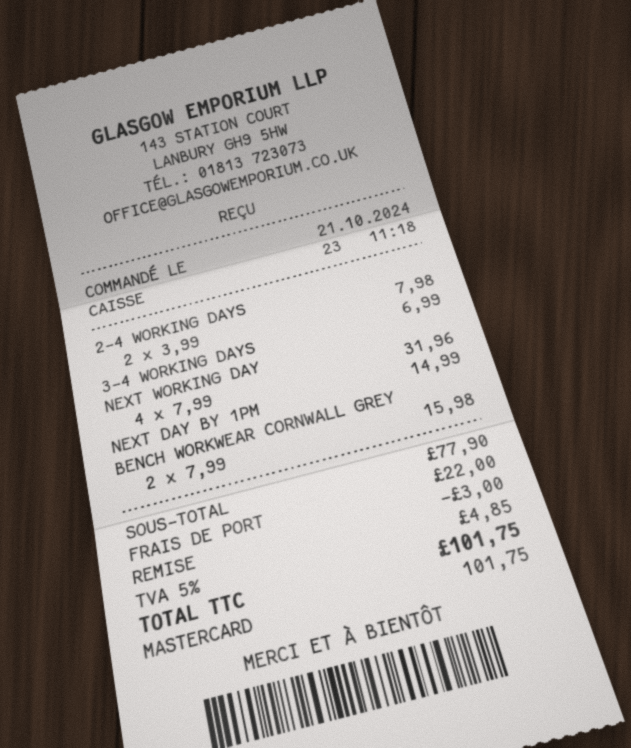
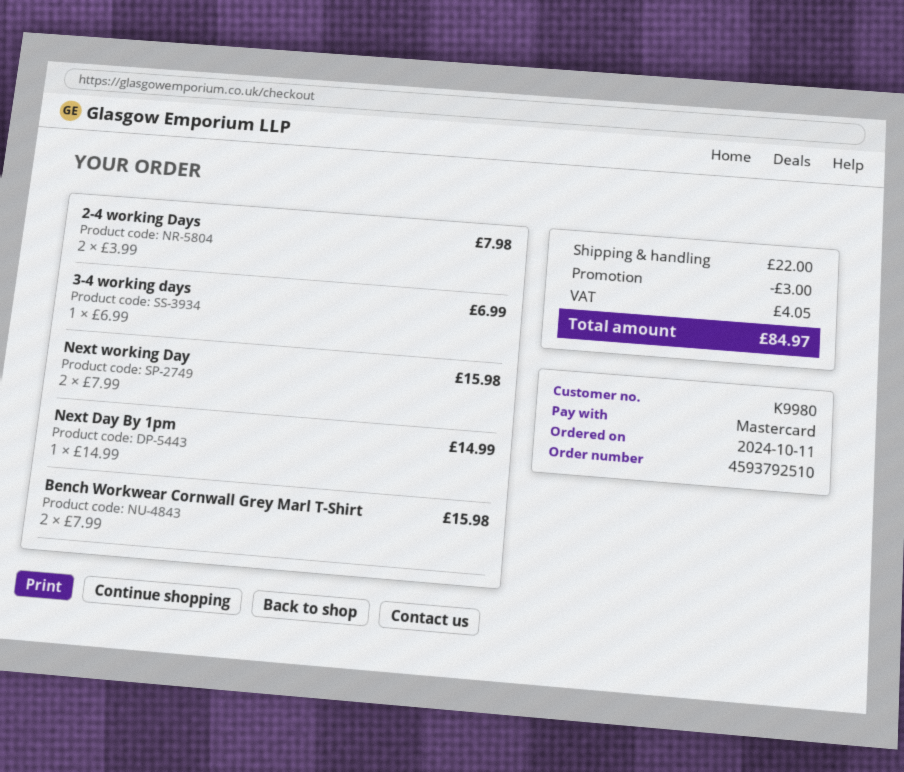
order date: 2024-10-21 -> 2024-10-11
NEXT WORKING DAY: 4 x 7.99 = 31.96 -> 2 x 7.99 = 15.98
tax: 4.85 -> 4.05
total: 101.75 -> 84.97

